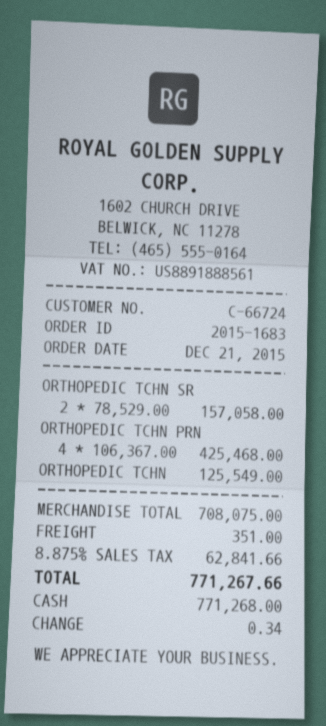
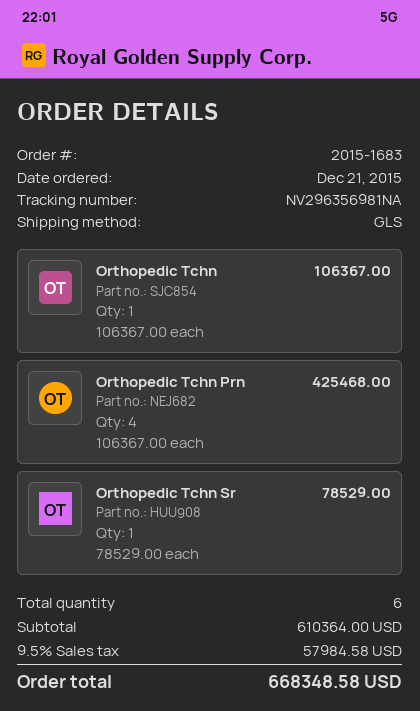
ORTHOPEDIC TCHN SR: 2 x 78529.00 = 157058.00 -> 1 x 78529.00 = 78529.00
ORTHOPEDIC TCHN: 1 x 125549.00 = 125549.00 -> 1 x 106367.00 = 106367.00
subtotal: 708075.00 -> 610364.00
shipping: 351.00 -> none
tax: 8.875% = 62841.66 -> 9.5% = 57984.58
total: 771267.66 -> 668348.58

